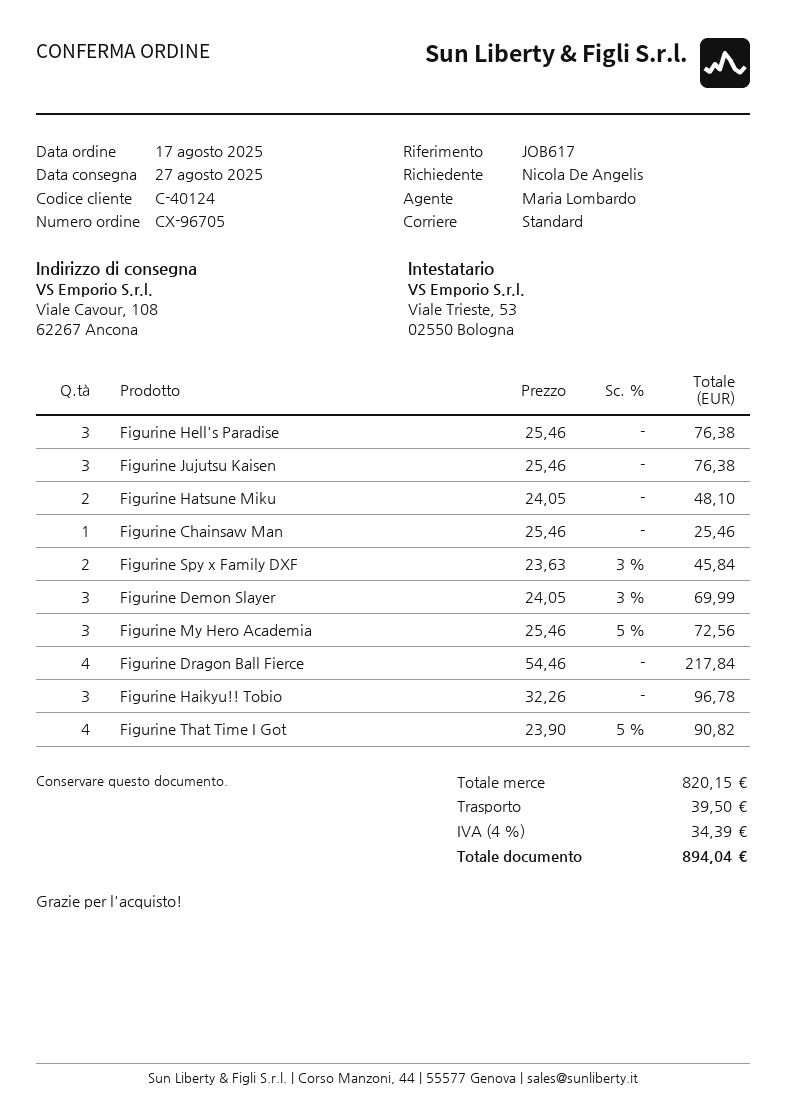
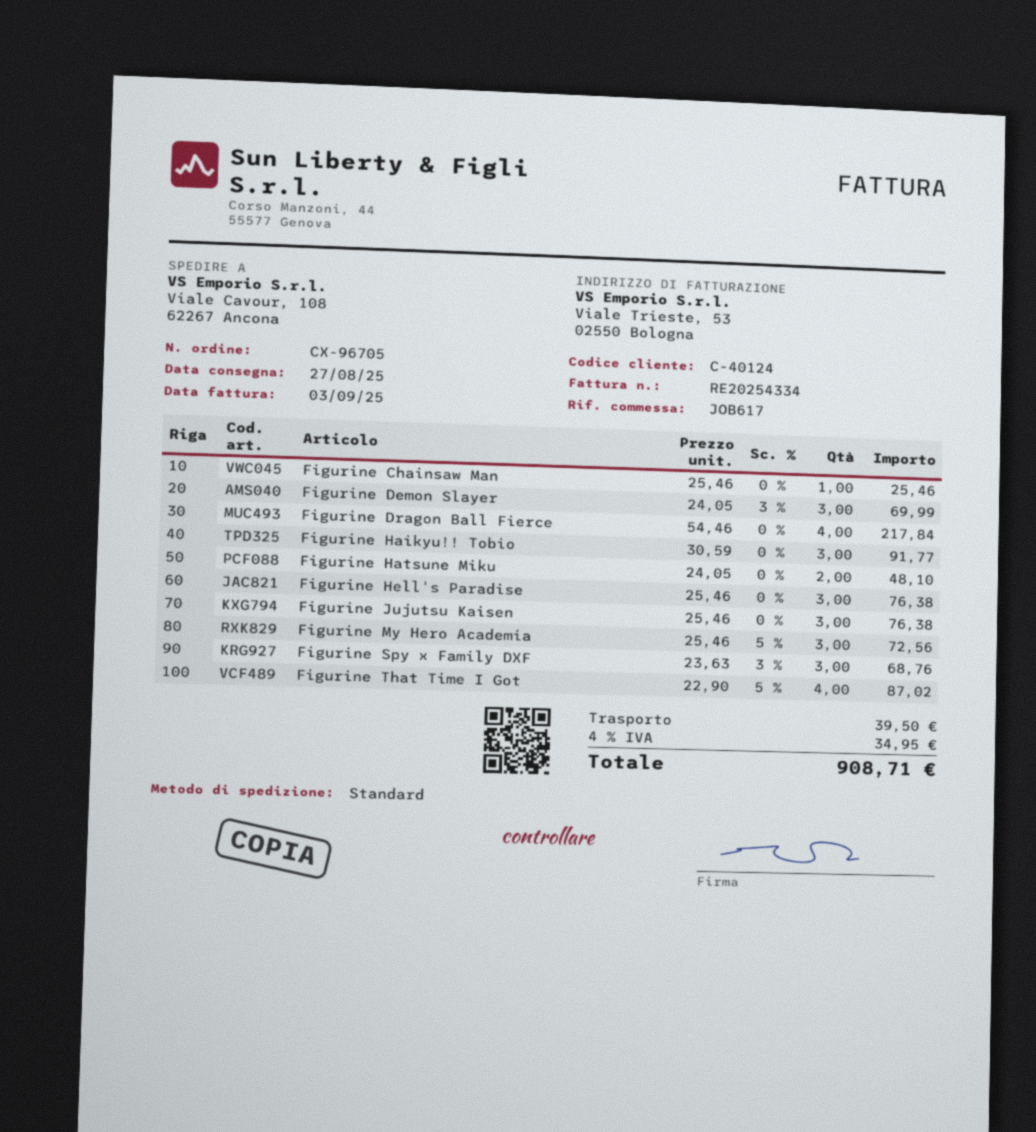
Figurine Spy x Family DXF: 2 x 23.63 - 3% = 45.84 -> 3 x 23.63 - 3% = 68.76
Figurine Haikyu!! Tobio: 3 x 32.26 = 96.78 -> 3 x 30.59 = 91.77
Figurine That Time I Got: 4 x 23.90 - 5% = 90.82 -> 4 x 22.90 - 5% = 87.02
tax: 4% = 34.39 -> 4% = 34.95
total: 894.04 -> 908.71

